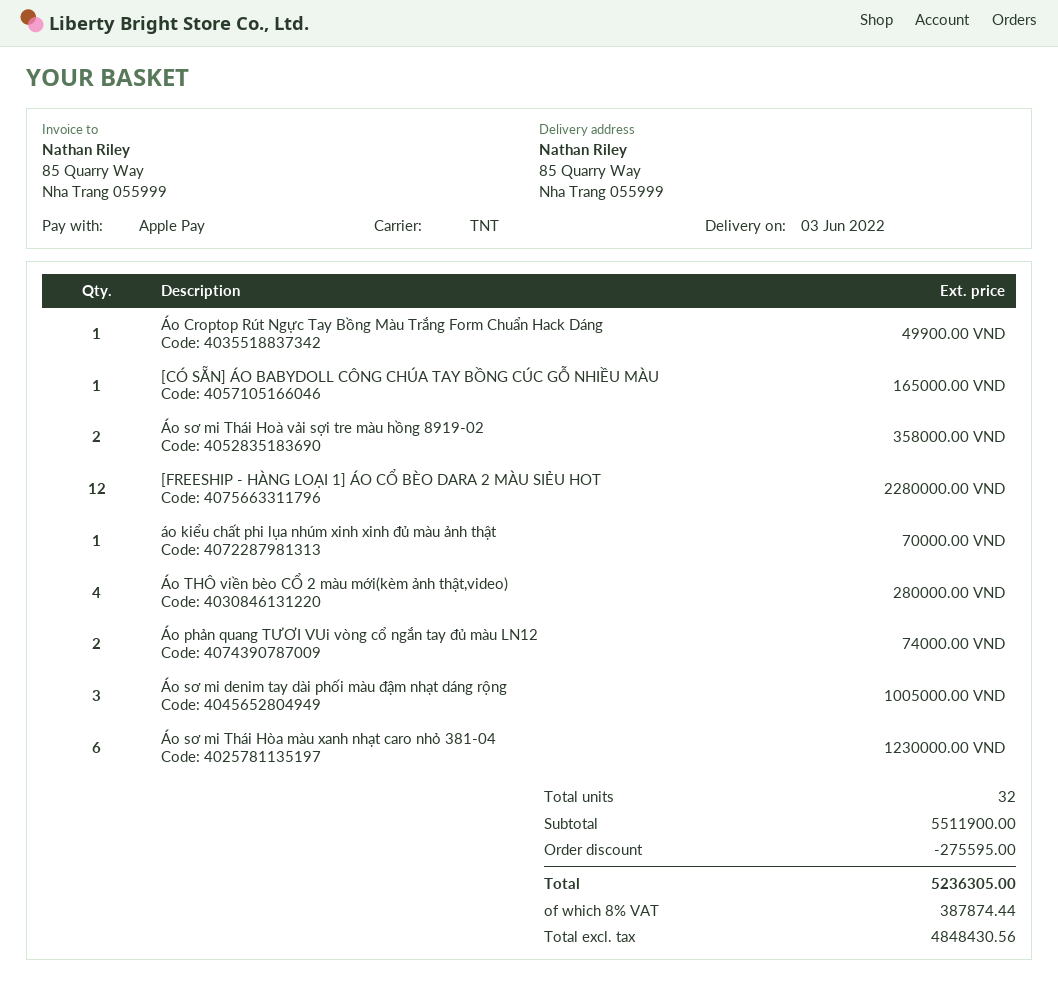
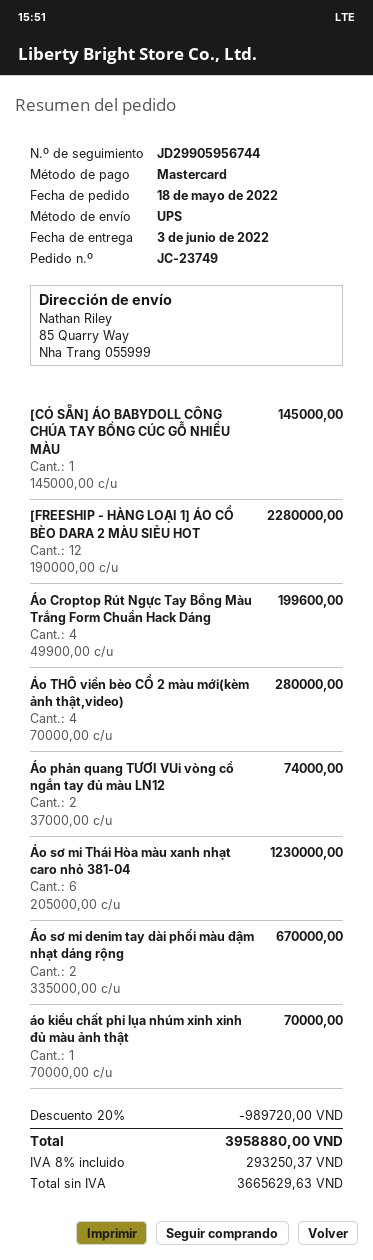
payment method: Apple Pay -> Mastercard
shipping method: TNT -> UPS
Áo Croptop Rút Ngực Tay Bồng Màu Trắng Form Chuẩn Hack Dáng: 1 for 49900.00 -> 4 for 199600.00
[CÓ SẴN] ÁO BABYDOLL CÔNG CHÚA TAY BỒNG CÚC GỖ NHIỀU MÀU: 1 for 165000.00 -> 1 for 145000.00
Áo sơ mi Thái Hoà vải sợi tre màu hồng 8919-02: 2 for 358000.00 -> none
Áo sơ mi denim tay dài phối màu đậm nhạt dáng rộng: 3 for 1005000.00 -> 2 for 670000.00
discount: 275595.00 -> 989720.00
net: 4848430.56 -> 3665629.63
tax: 8% = 387874.44 -> 8% = 293250.37
total: 5236305.00 -> 3958880.00

